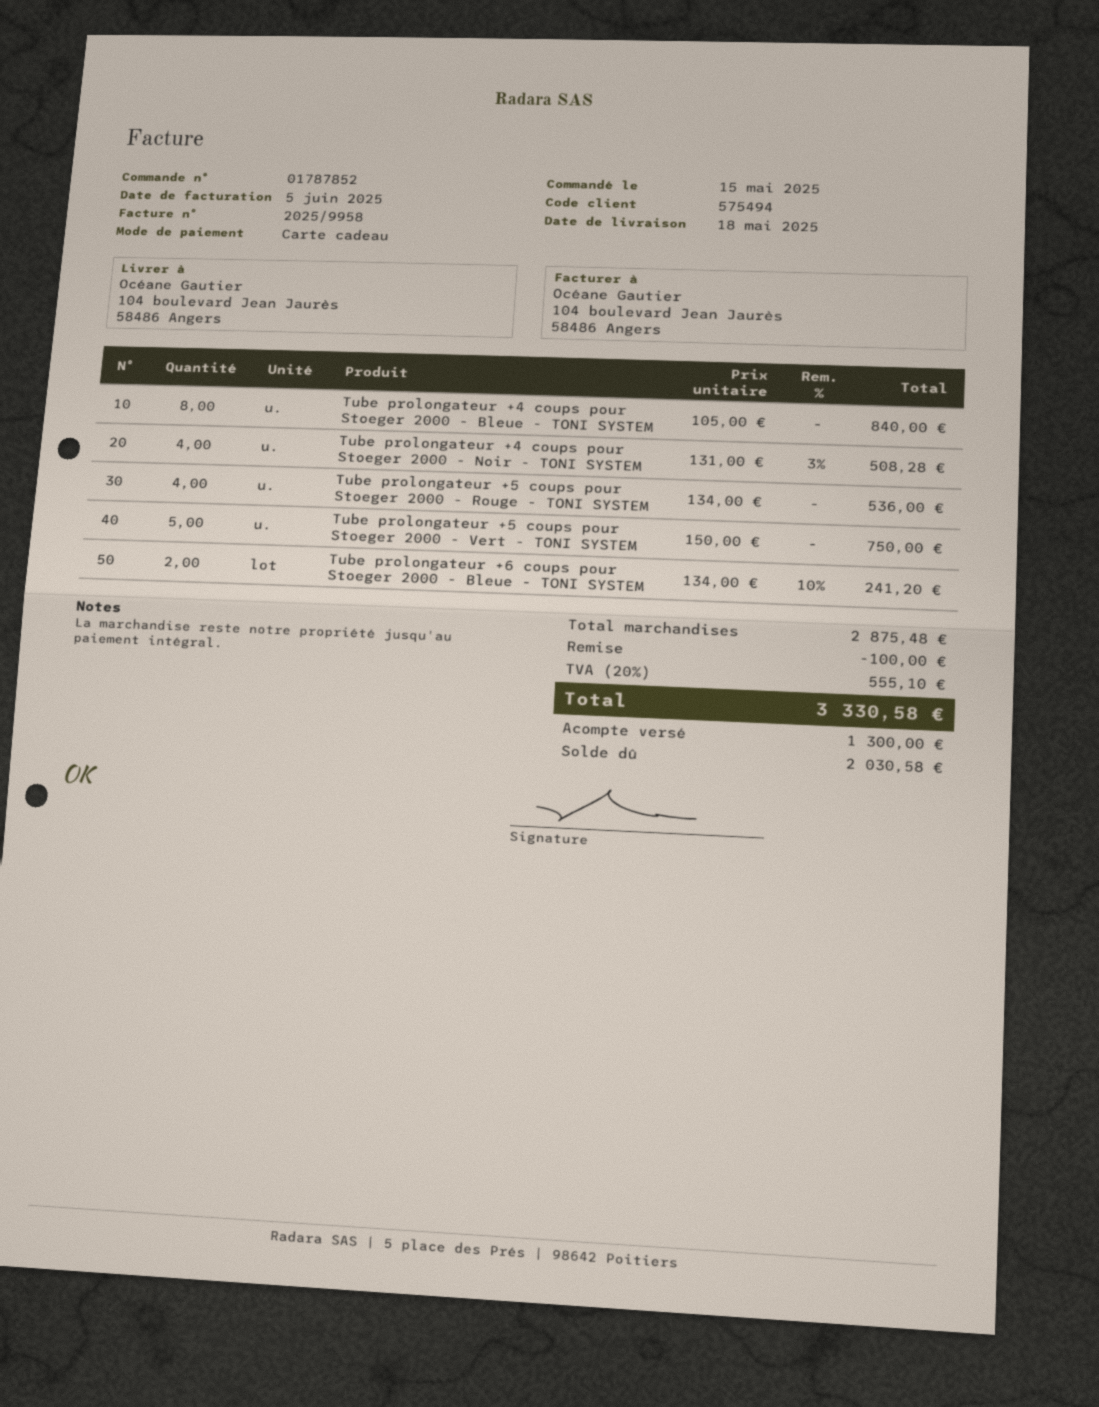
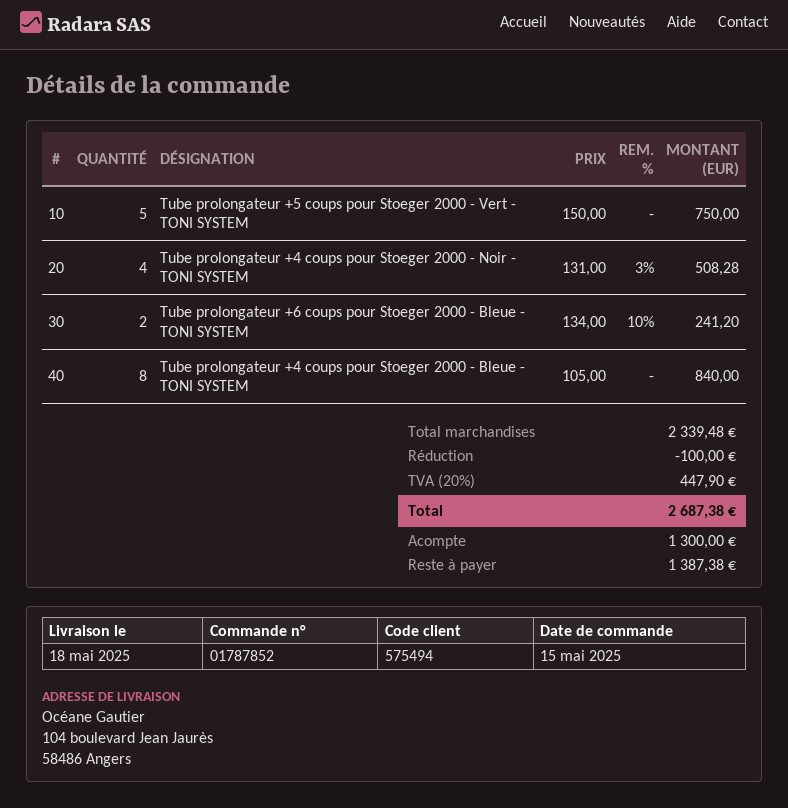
Tube prolongateur +5 coups pour Stoeger 2000 - Rouge - TONI SYSTEM: 4 x 134.00 = 536.00 -> none
subtotal: 2875.48 -> 2339.48
tax: 20% = 555.10 -> 20% = 447.90
total: 3330.58 -> 2687.38
balance: 2030.58 -> 1387.38

